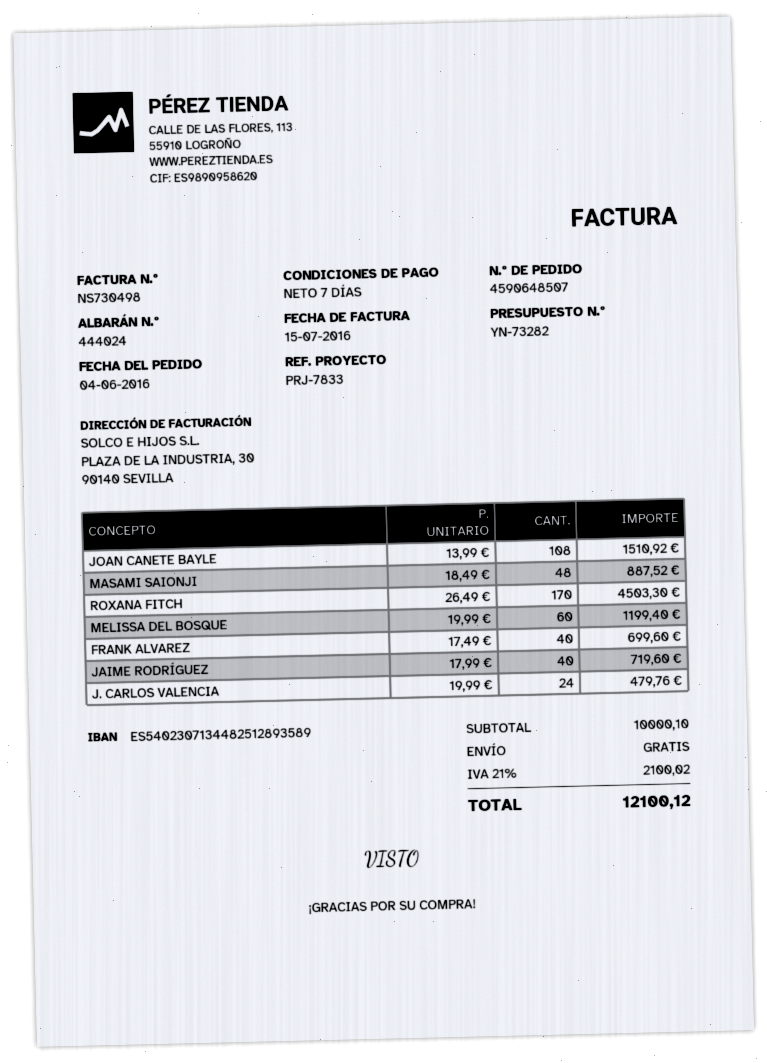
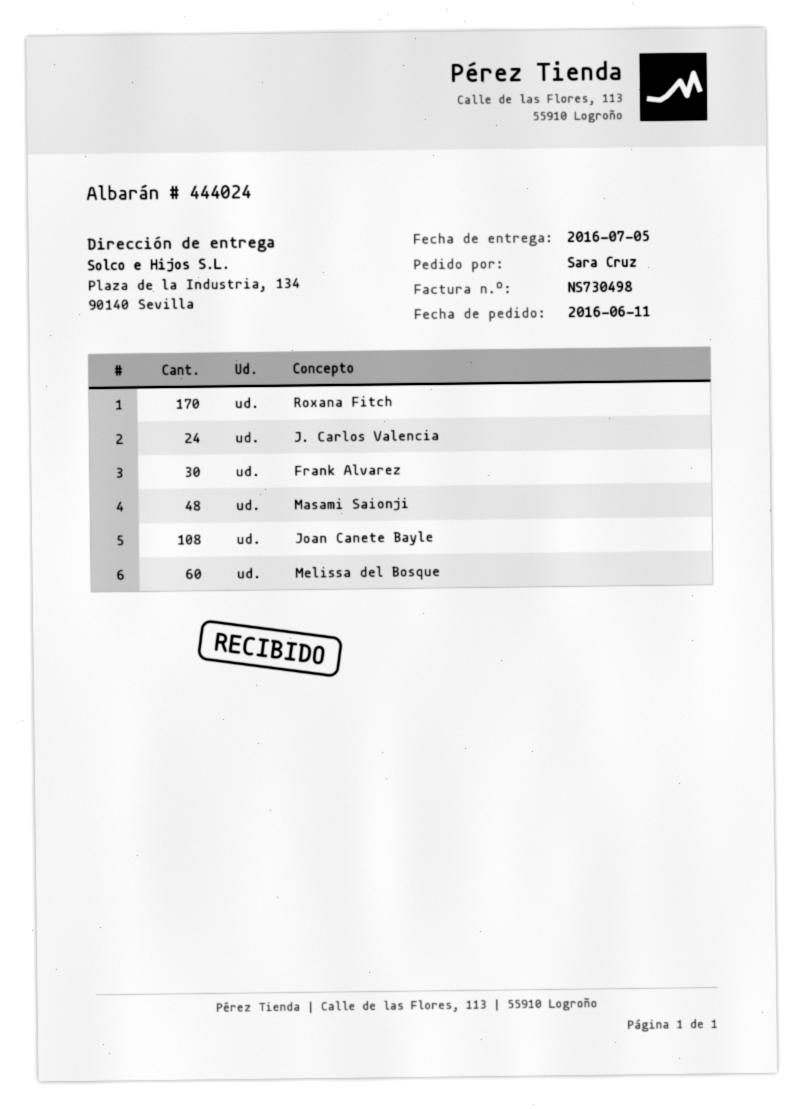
order date: 2016-06-04 -> 2016-06-11
FRANK ALVAREZ: 40 -> 30
JAIME RODRÍGUEZ: 40 -> none

